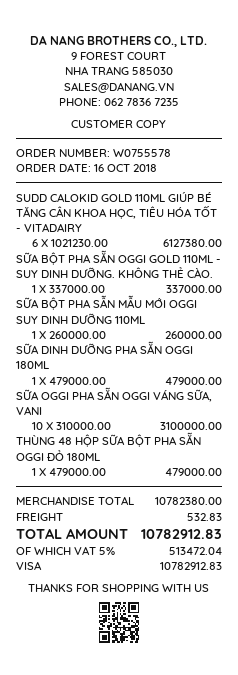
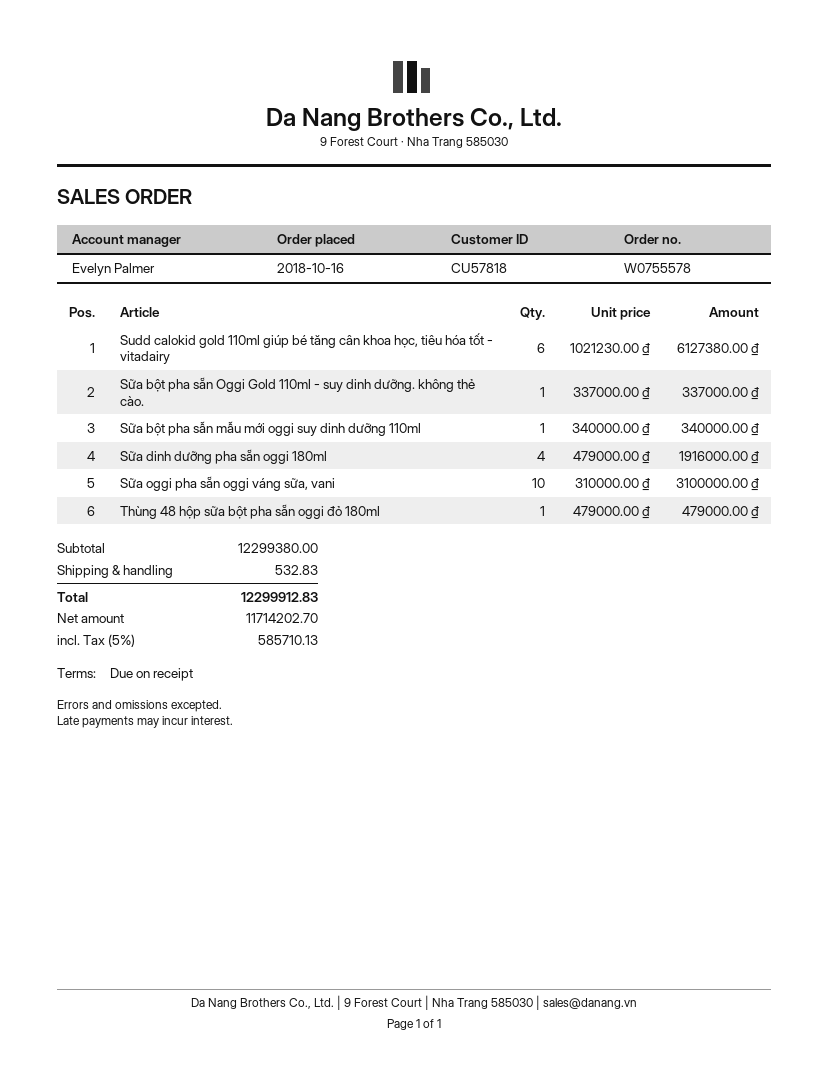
SỮA BỘT PHA SẪN MẪU MỚI OGGI SUY DINH DƯỠNG 110ML: 1 x 260000.00 = 260000.00 -> 1 x 340000.00 = 340000.00
SỮA DINH DƯỠNG PHA SẴN OGGI 180ML: 1 x 479000.00 = 479000.00 -> 4 x 479000.00 = 1916000.00
subtotal: 10782380.00 -> 12299380.00
tax: 5% = 513472.04 -> 5% = 585710.13
total: 10782912.83 -> 12299912.83

